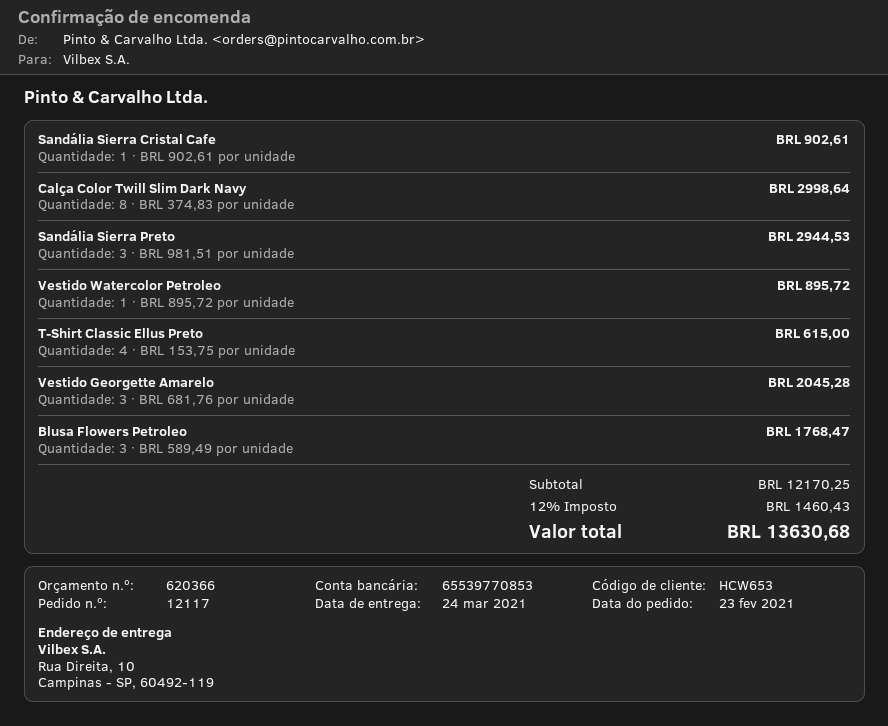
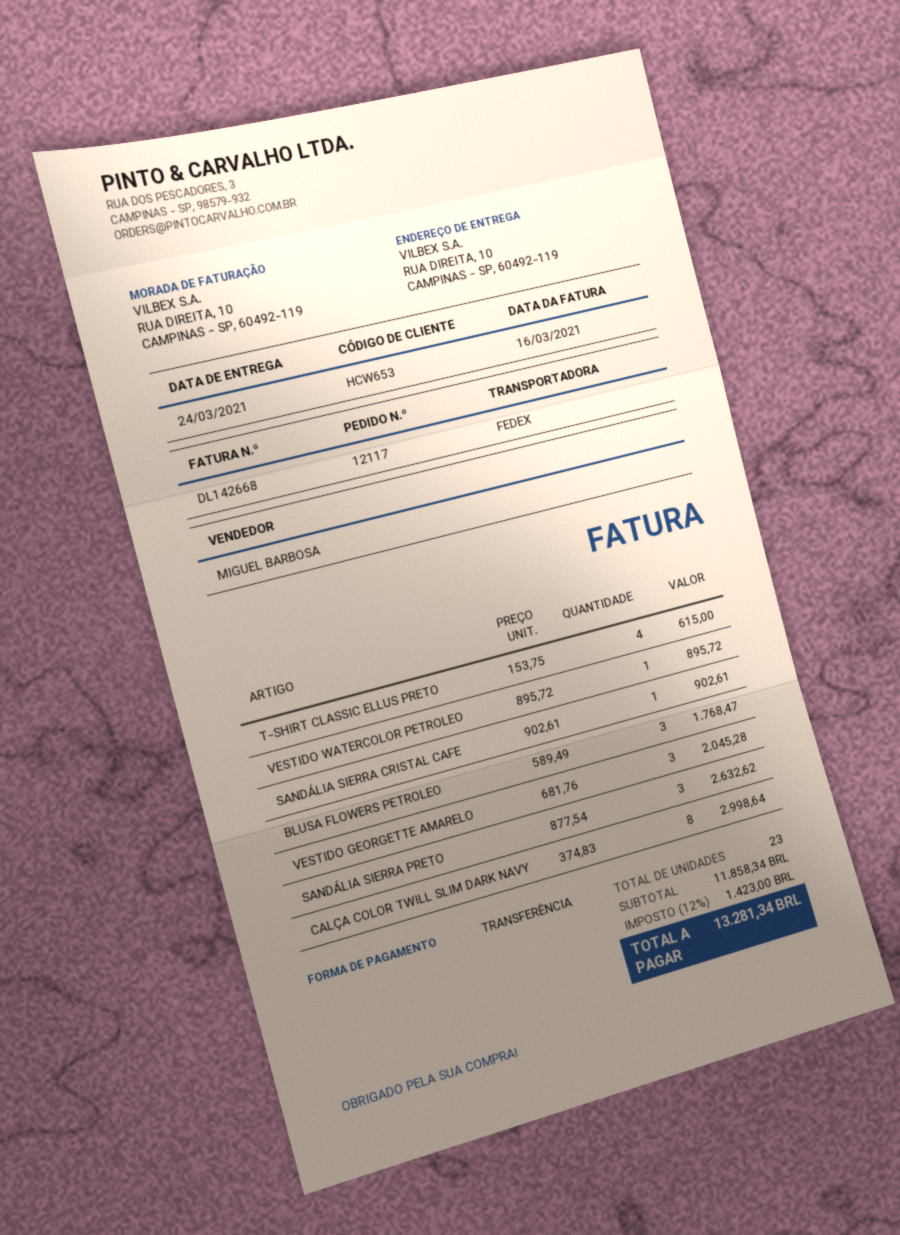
Sandália Sierra Preto: 3 x 981.51 = 2944.53 -> 3 x 877.54 = 2632.62
subtotal: 12170.25 -> 11858.34
tax: 12% = 1460.43 -> 12% = 1423.00
total: 13630.68 -> 13281.34

